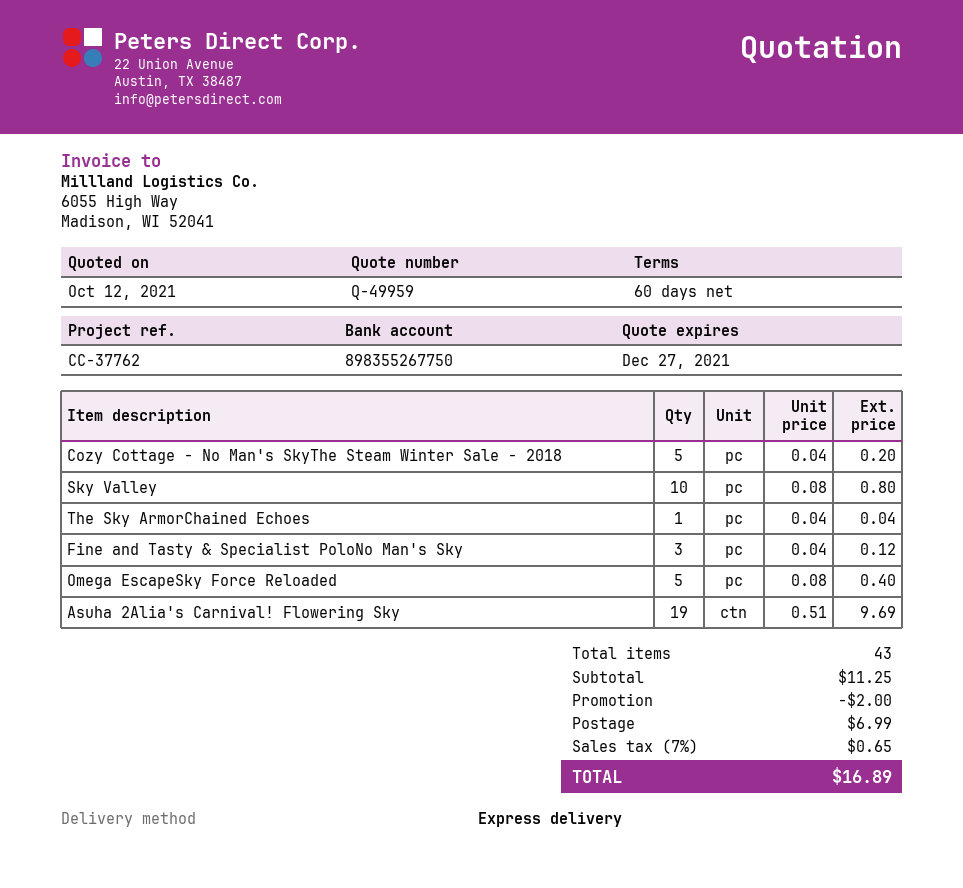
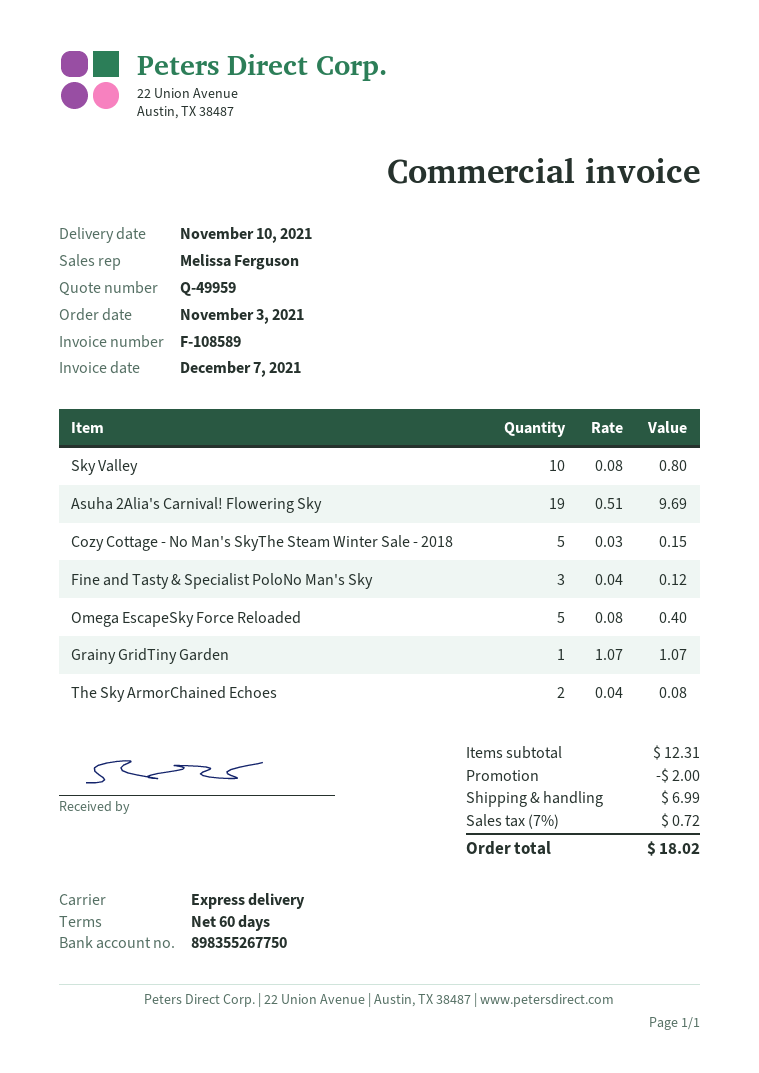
Cozy Cottage - No Man's SkyThe Steam Winter Sale - 2018: 5 x 0.04 = 0.20 -> 5 x 0.03 = 0.15
The Sky ArmorChained Echoes: 1 x 0.04 = 0.04 -> 2 x 0.04 = 0.08
Grainy GridTiny Garden: none -> 1 x 1.07 = 1.07
subtotal: 11.25 -> 12.31
tax: 7% = 0.65 -> 7% = 0.72
total: 16.89 -> 18.02

